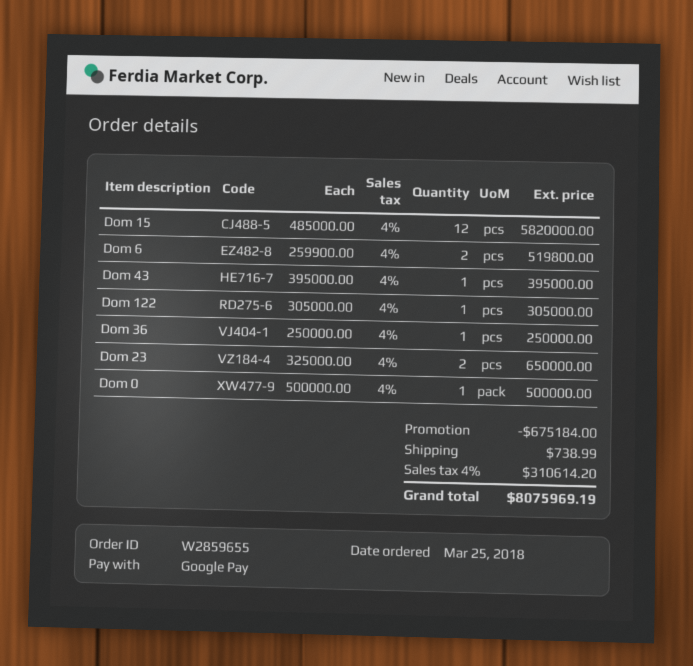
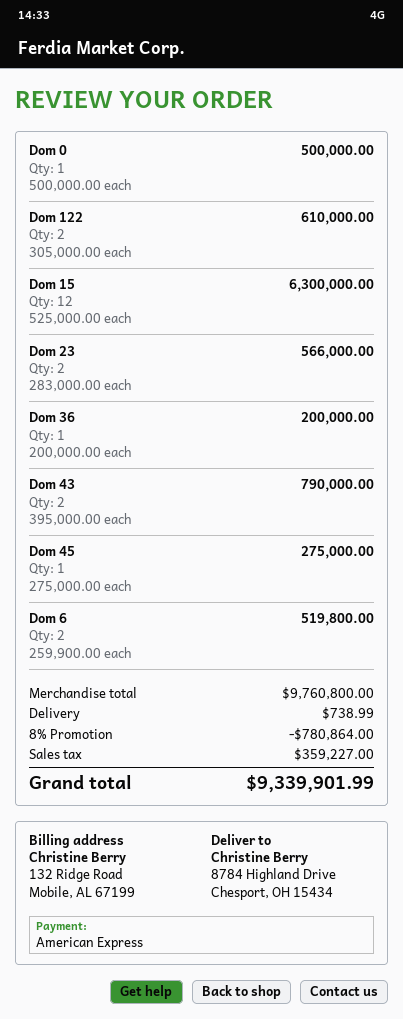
payment method: Google Pay -> American Express
Dom 15: 12 x 485000.00 = 5820000.00 -> 12 x 525000.00 = 6300000.00
Dom 43: 1 x 395000.00 = 395000.00 -> 2 x 395000.00 = 790000.00
Dom 122: 1 x 305000.00 = 305000.00 -> 2 x 305000.00 = 610000.00
Dom 36: 1 x 250000.00 = 250000.00 -> 1 x 200000.00 = 200000.00
Dom 23: 2 x 325000.00 = 650000.00 -> 2 x 283000.00 = 566000.00
Dom 45: none -> 1 x 275000.00 = 275000.00
discount: 675184.00 -> 780864.00
tax: 310614.20 -> 359227.00
total: 8075969.19 -> 9339901.99

